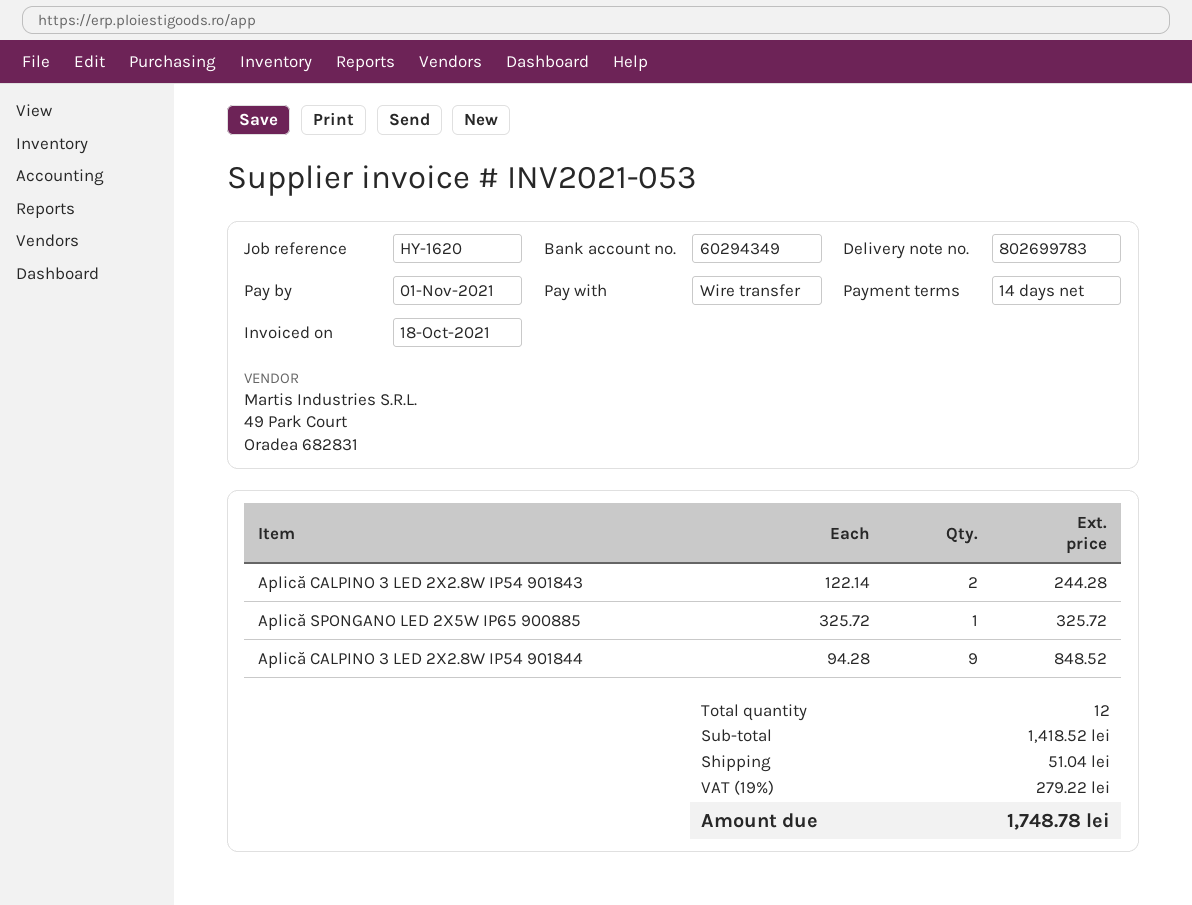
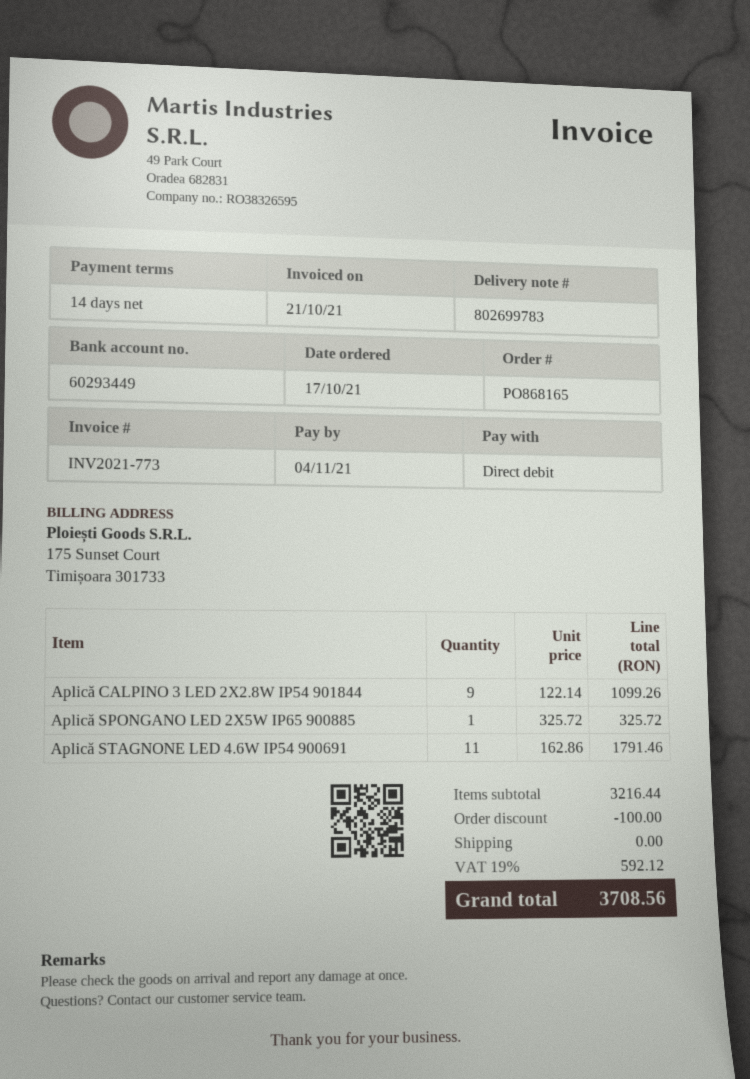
invoice number: INV2021-053 -> INV2021-773
invoice date: 2021-10-18 -> 2021-10-21
due date: 2021-11-01 -> 2021-11-04
payment method: bank transfer -> direct debit
bank account: 60294349 -> 60293449
Aplică CALPINO 3 LED 2X2.8W IP54 901843: 2 x 122.14 = 244.28 -> none
Aplică CALPINO 3 LED 2X2.8W IP54 901844: 9 x 94.28 = 848.52 -> 9 x 122.14 = 1099.26
Aplică STAGNONE LED 4.6W IP54 900691: none -> 11 x 162.86 = 1791.46
subtotal: 1418.52 -> 3216.44
discount: none -> 100.00
shipping: 51.04 -> 0.00
tax: 19% = 279.22 -> 19% = 592.12
total: 1748.78 -> 3708.56

